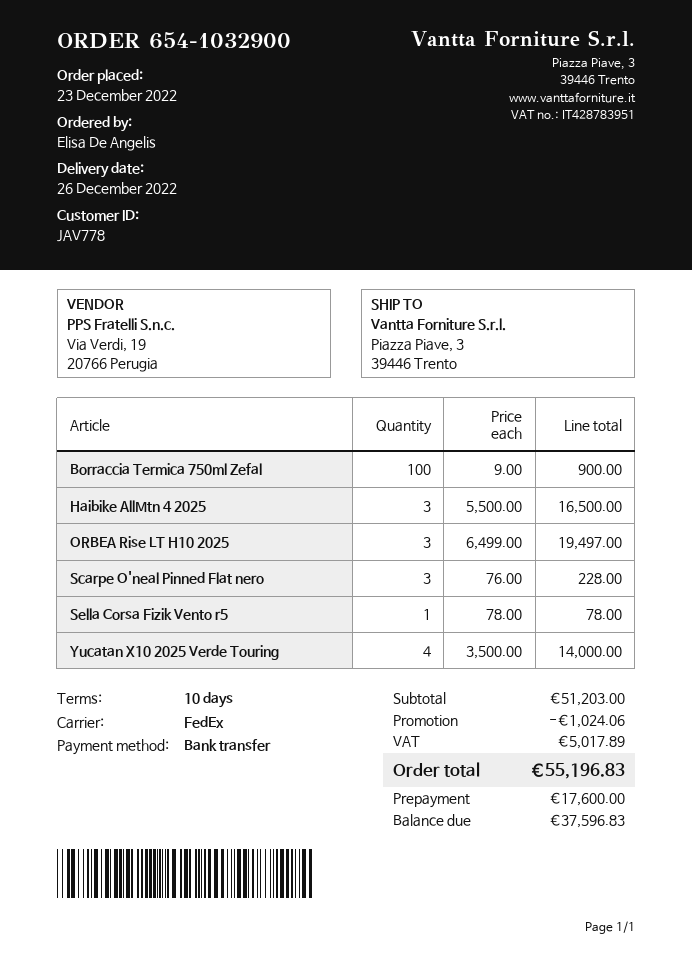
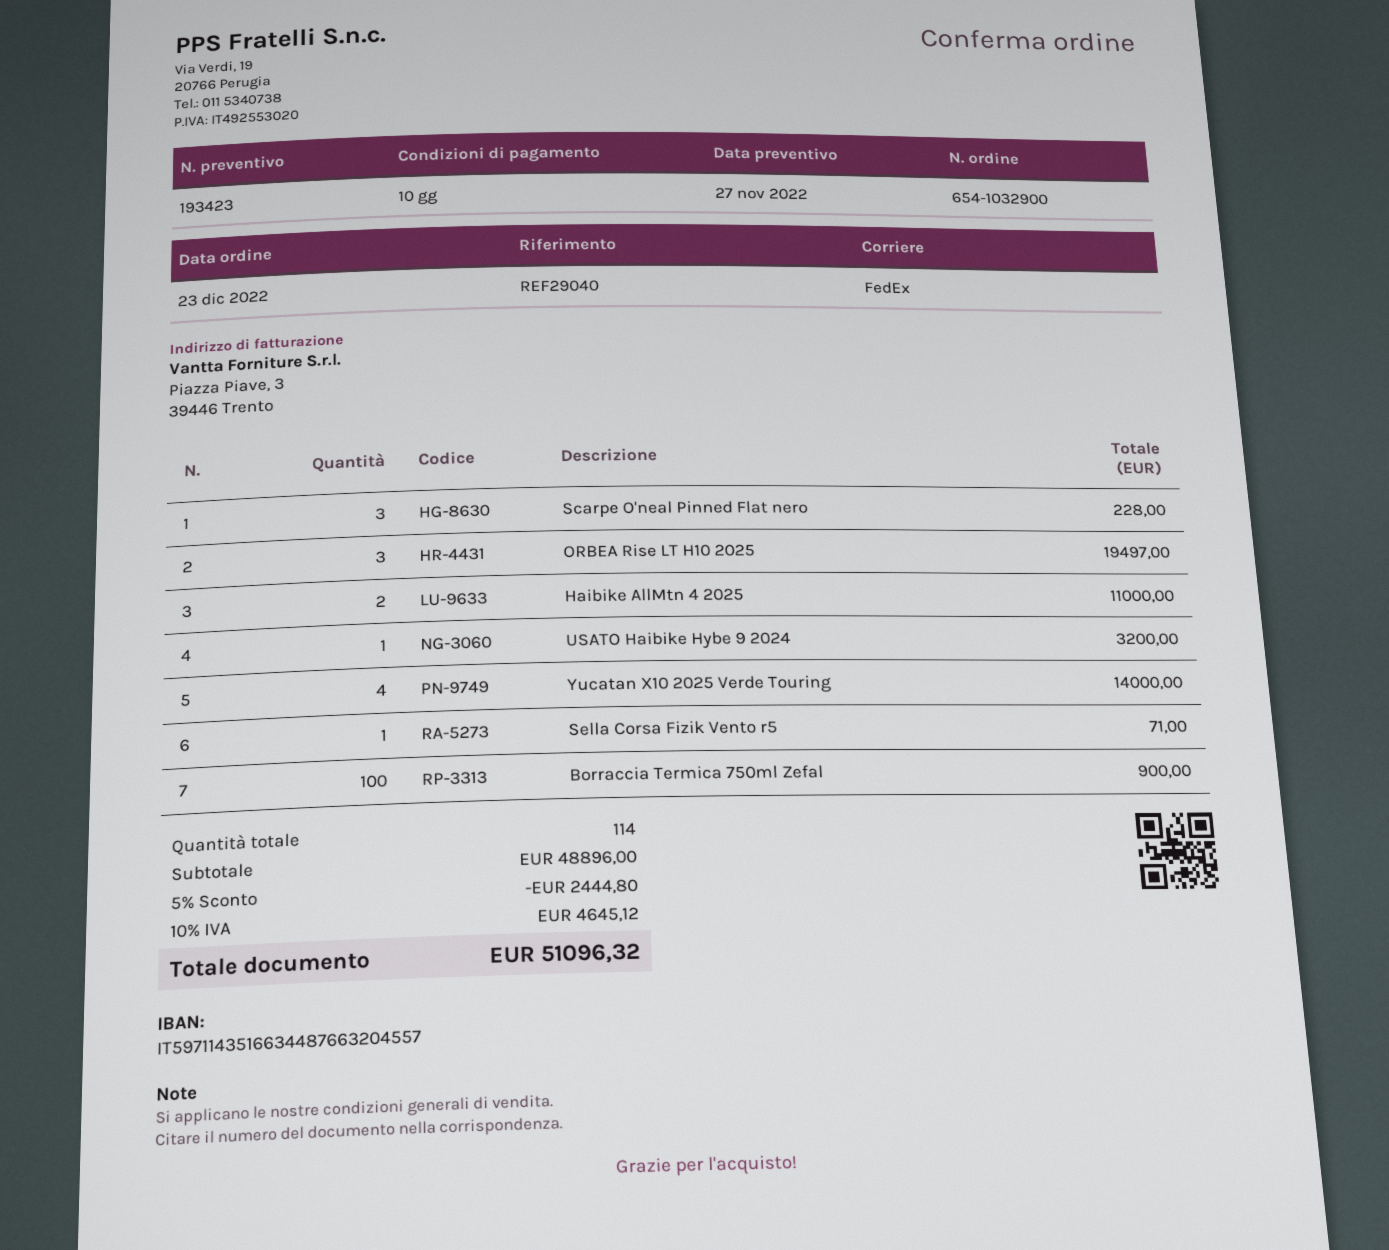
Haibike AllMtn 4 2025: 3 for 16500.00 -> 2 for 11000.00
Sella Corsa Fizik Vento r5: 1 for 78.00 -> 1 for 71.00
USATO Haibike Hybe 9 2024: none -> 1 for 3200.00
subtotal: 51203.00 -> 48896.00
discount: 1024.06 -> 2444.80
tax: 5017.89 -> 4645.12
total: 55196.83 -> 51096.32

